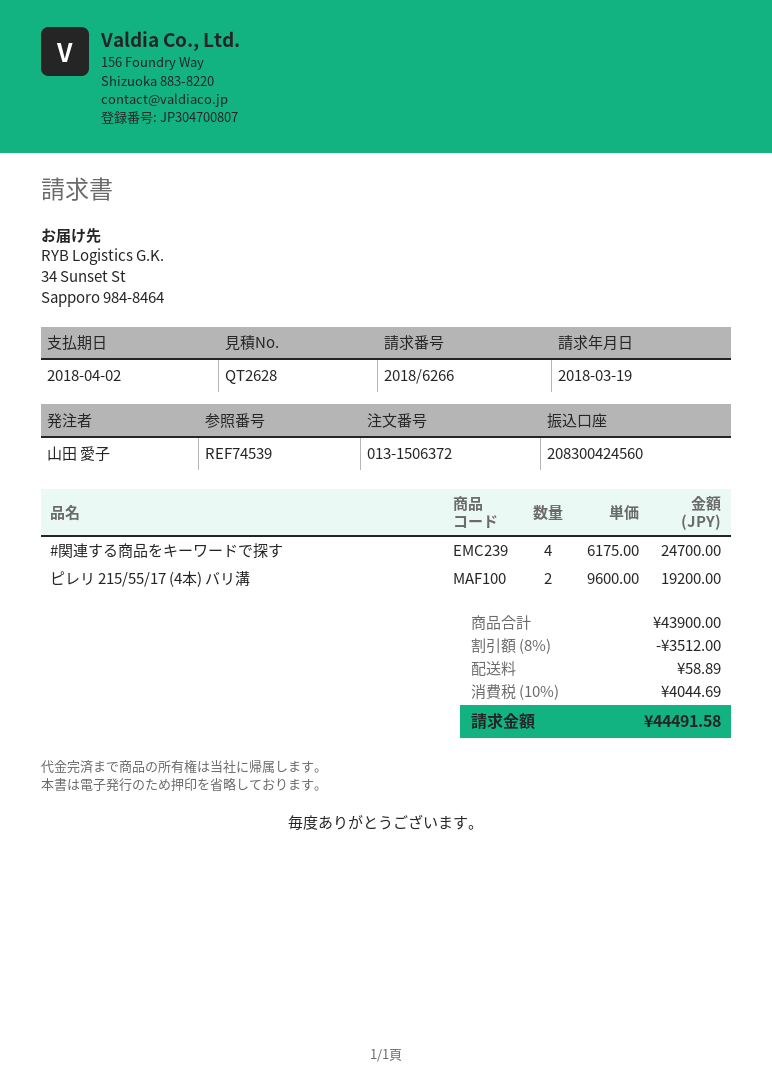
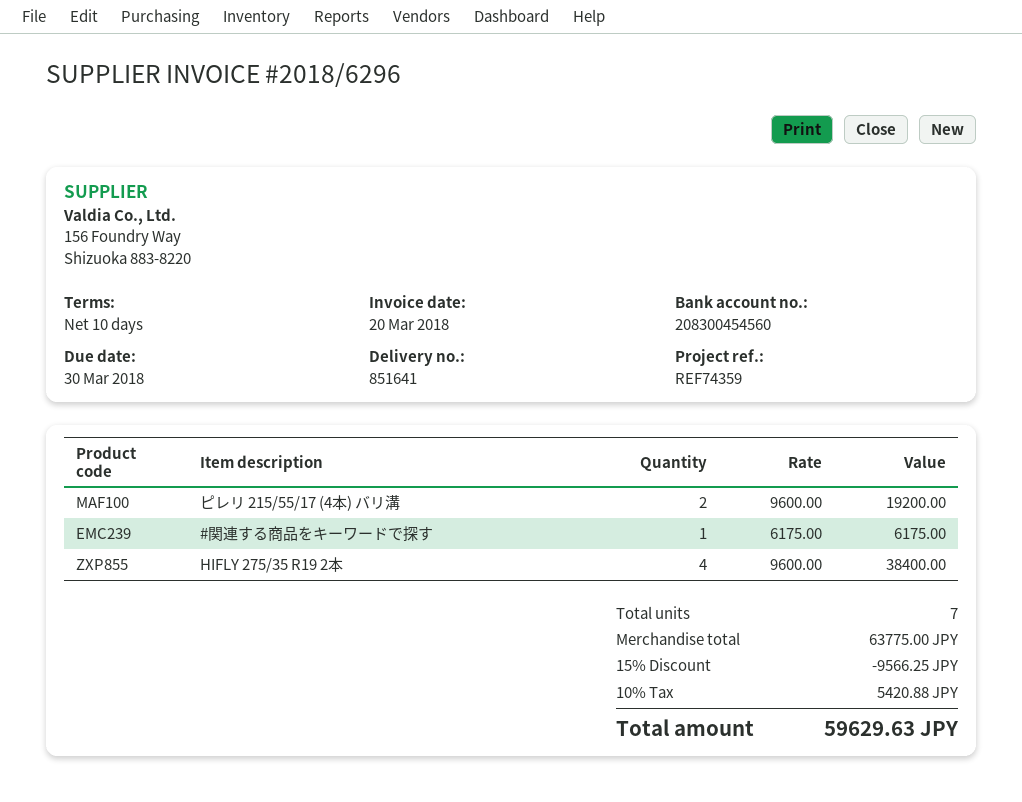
invoice number: 2018/6266 -> 2018/6296
invoice date: 2018-03-19 -> 2018-03-20
due date: 2018-04-02 -> 2018-03-30
reference: REF74539 -> REF74359
bank account: 208300424560 -> 208300454560
#関連する商品をキーワードで探す: 4 x 6175.00 = 24700.00 -> 1 x 6175.00 = 6175.00
HIFLY 275/35 R19 2本: none -> 4 x 9600.00 = 38400.00
subtotal: 43900.00 -> 63775.00
discount: 8% = 3512.00 -> 15% = 9566.25
shipping: 58.89 -> none
tax: 10% = 4044.69 -> 10% = 5420.88
total: 44491.58 -> 59629.63

